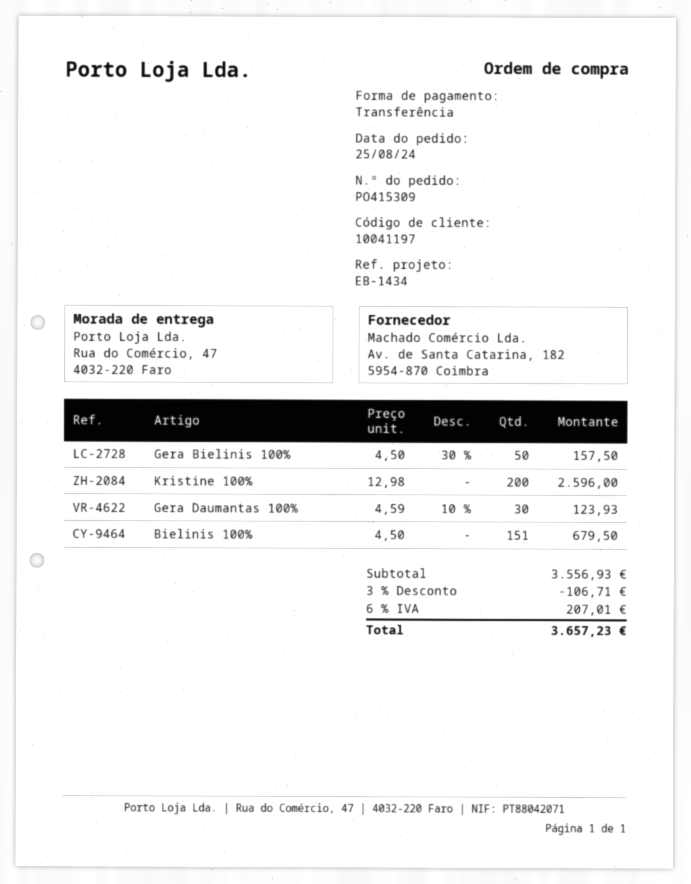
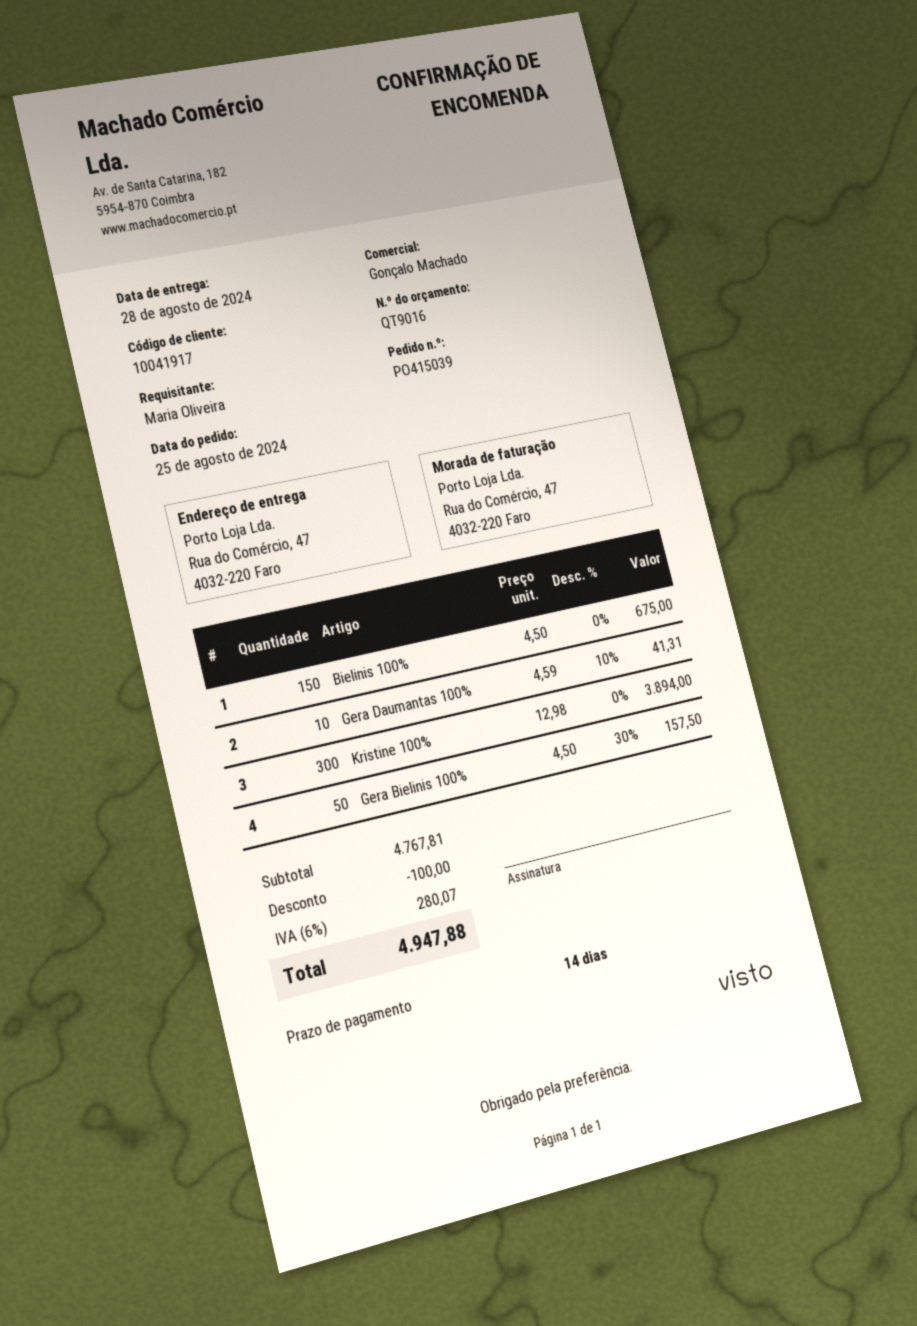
order number: PO415309 -> PO415039
customer number: 10041197 -> 10041917
Kristine 100%: 200 x 12.98 = 2596.00 -> 300 x 12.98 = 3894.00
Gera Daumantas 100%: 30 x 4.59 - 10% = 123.93 -> 10 x 4.59 - 10% = 41.31
Bielinis 100%: 151 x 4.50 = 679.50 -> 150 x 4.50 = 675.00
subtotal: 3556.93 -> 4767.81
discount: 106.71 -> 100.00
tax: 6% = 207.01 -> 6% = 280.07
total: 3657.23 -> 4947.88

